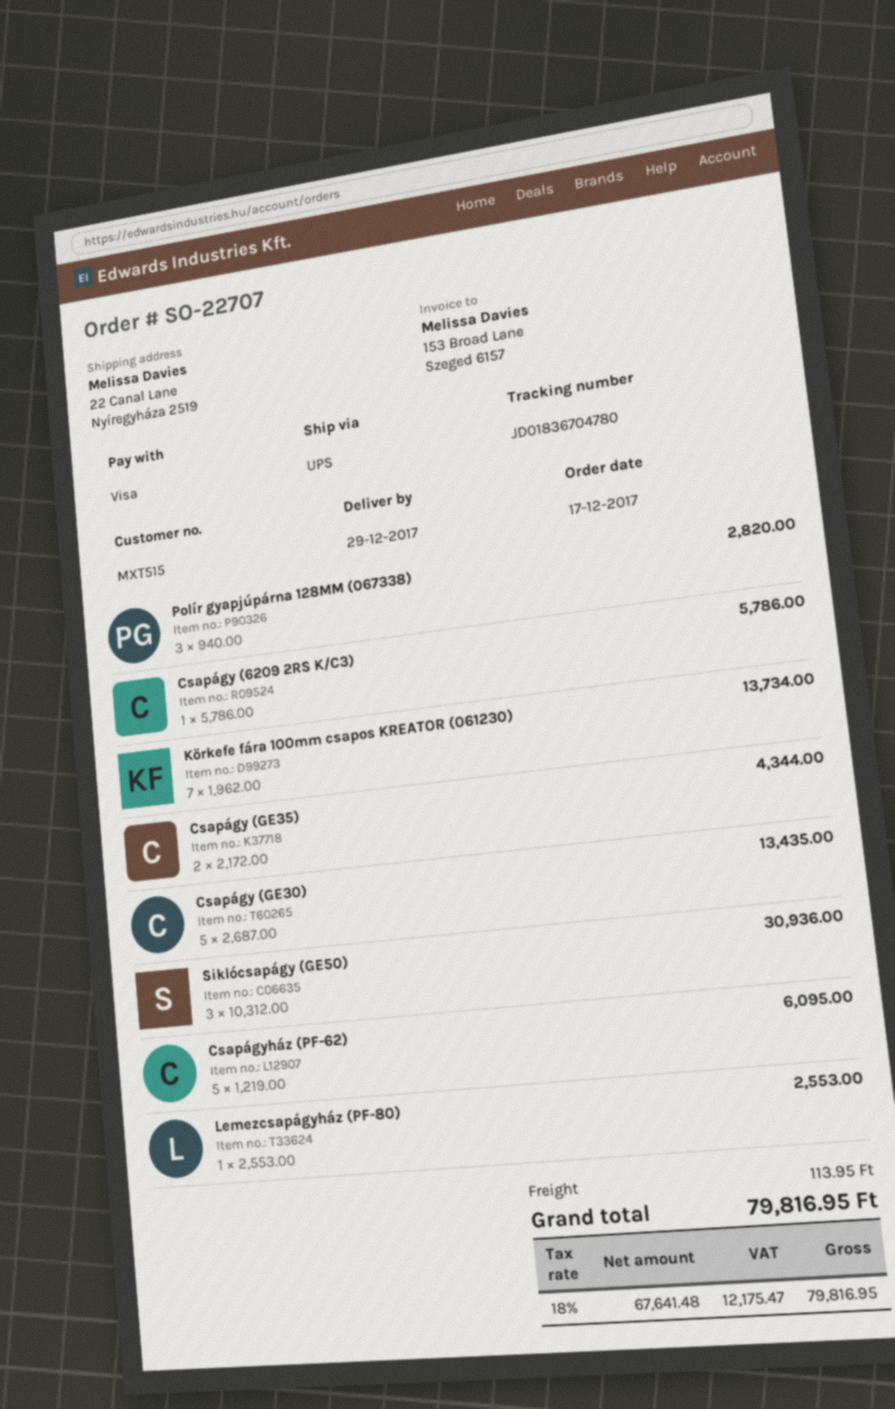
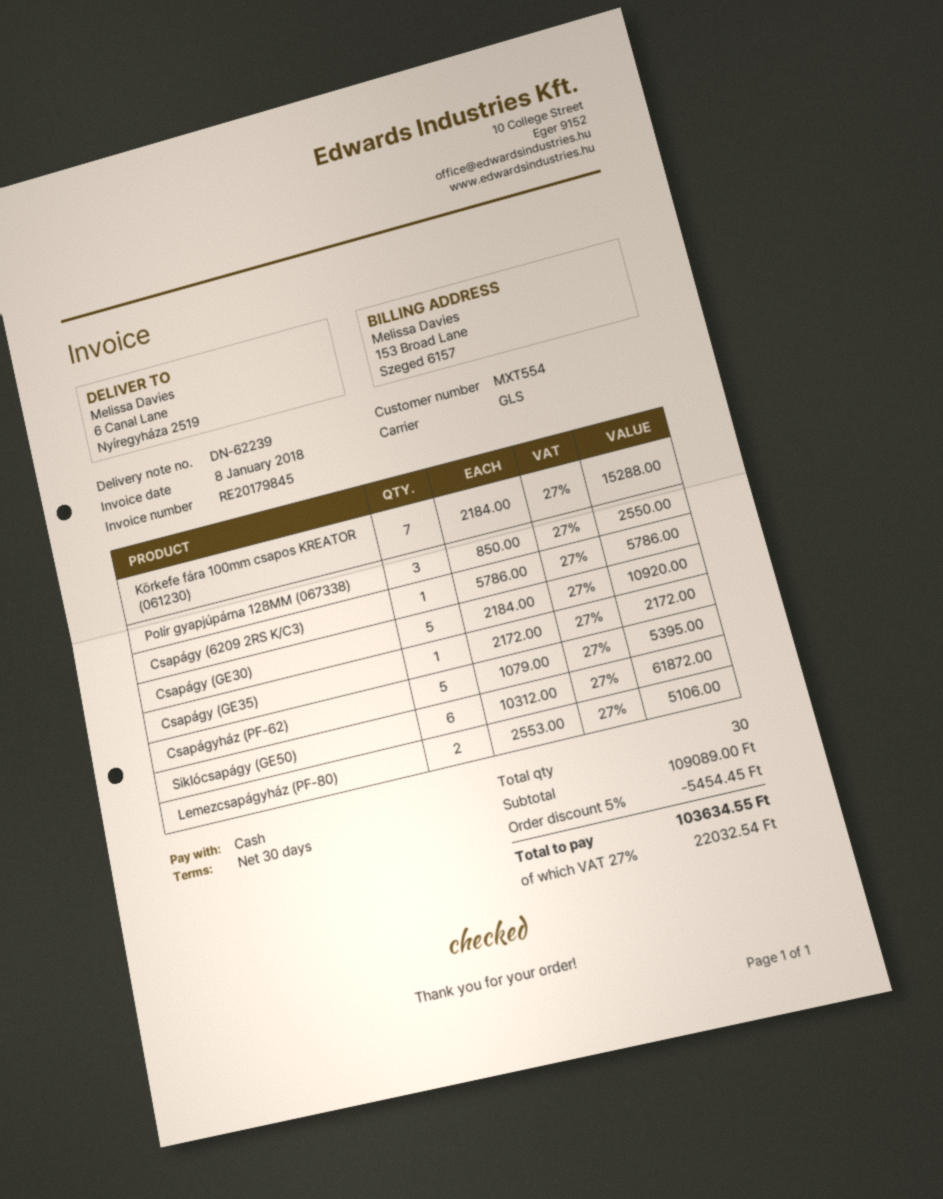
customer number: MXT515 -> MXT554
payment method: Visa -> cash
shipping method: UPS -> GLS
ship to: 22 Canal Lane, Nyíregyháza 2519 -> 6 Canal Lane, Nyíregyháza 2519
Polír gyapjúpárna 128MM (067338): 3 x 940.00 = 2820.00 -> 3 x 850.00 = 2550.00
Körkefe fára 100mm csapos KREATOR (061230): 7 x 1962.00 = 13734.00 -> 7 x 2184.00 = 15288.00
Csapágy (GE35): 2 x 2172.00 = 4344.00 -> 1 x 2172.00 = 2172.00
Csapágy (GE30): 5 x 2687.00 = 13435.00 -> 5 x 2184.00 = 10920.00
Siklócsapágy (GE50): 3 x 10312.00 = 30936.00 -> 6 x 10312.00 = 61872.00
Csapágyház (PF-62): 5 x 1219.00 = 6095.00 -> 5 x 1079.00 = 5395.00
Lemezcsapágyház (PF-80): 1 x 2553.00 = 2553.00 -> 2 x 2553.00 = 5106.00
discount: none -> 5% = 5454.45
shipping: 113.95 -> none
tax: 18% = 12175.47 -> 27% = 22032.54
total: 79816.95 -> 103634.55

